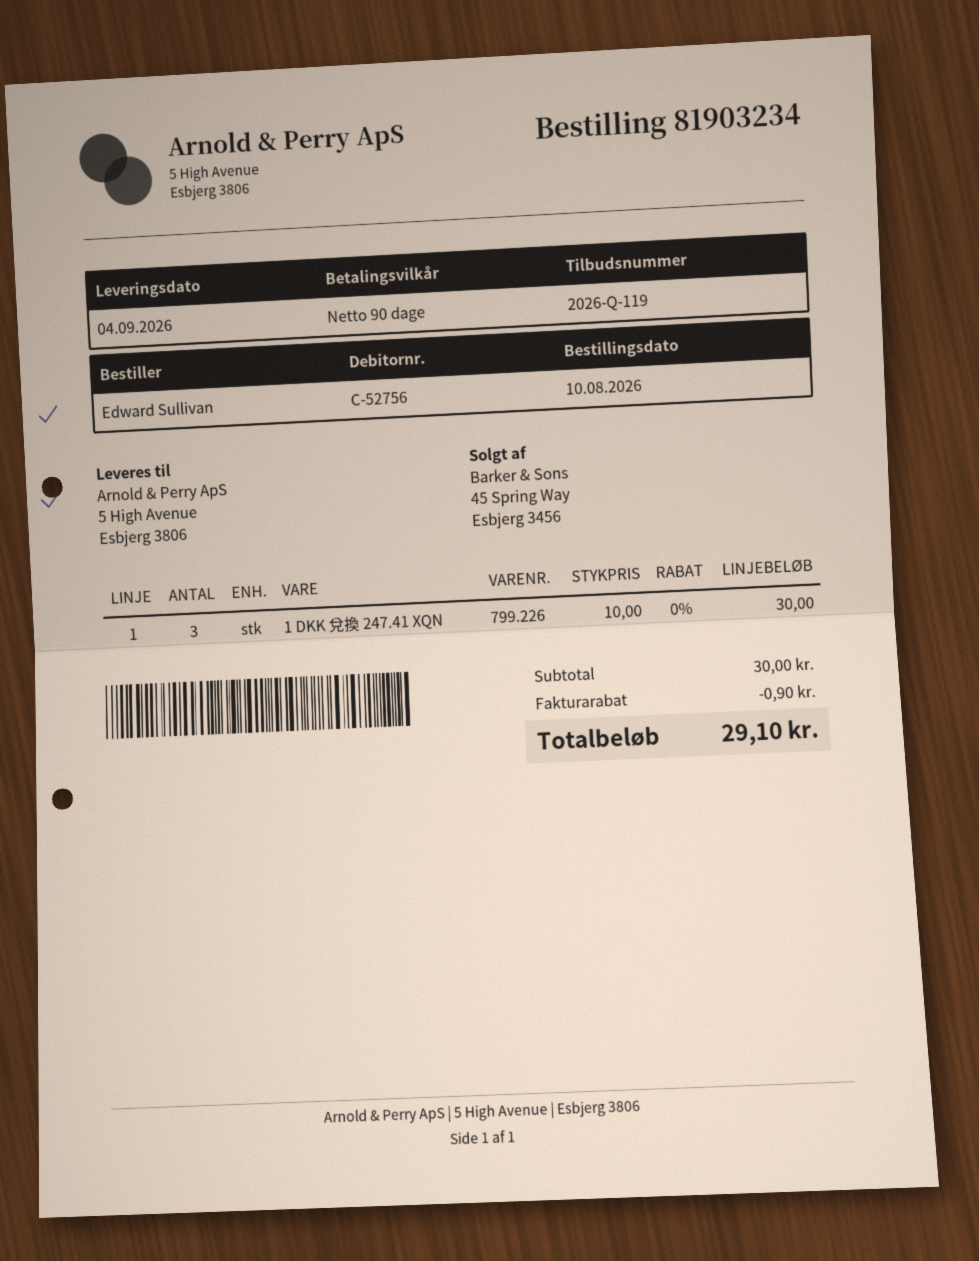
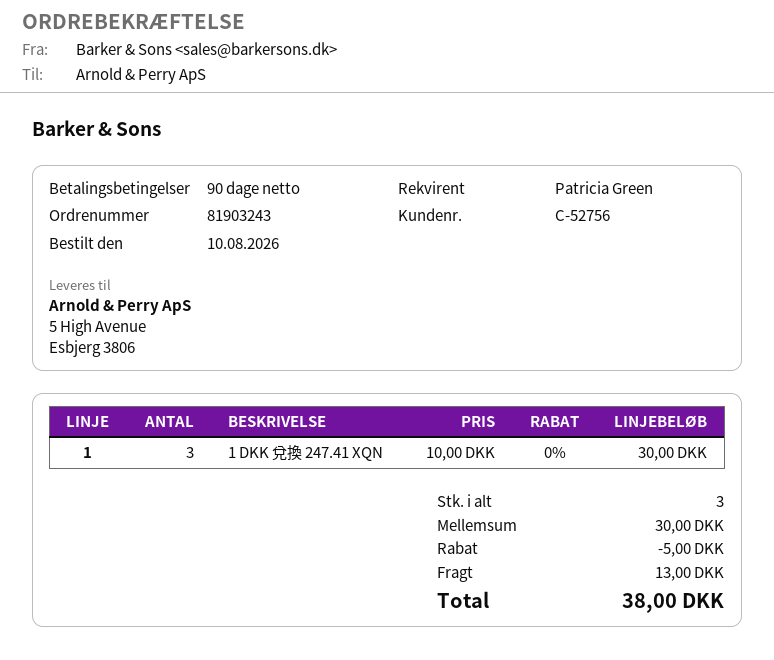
order number: 81903234 -> 81903243
ordered by: Edward Sullivan -> Patricia Green
discount: 0.90 -> 5.00
shipping: none -> 13.00
total: 29.10 -> 38.00

